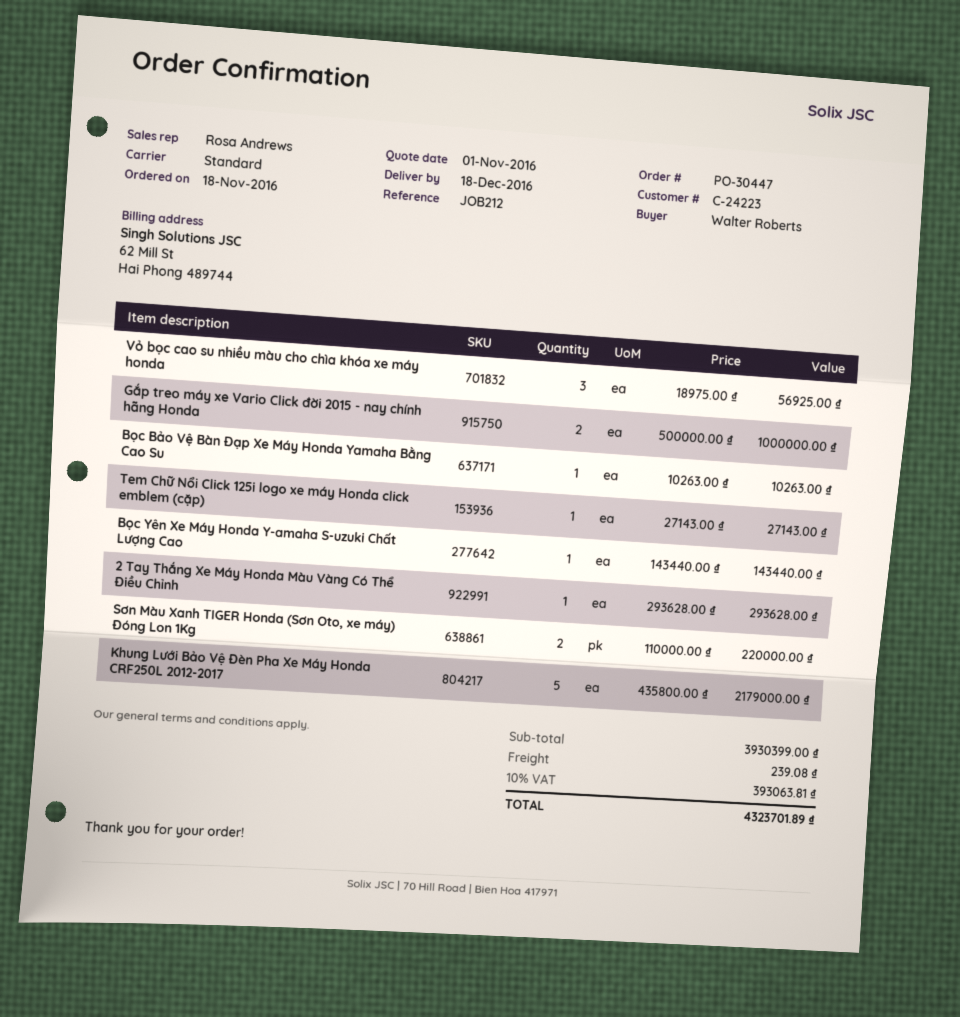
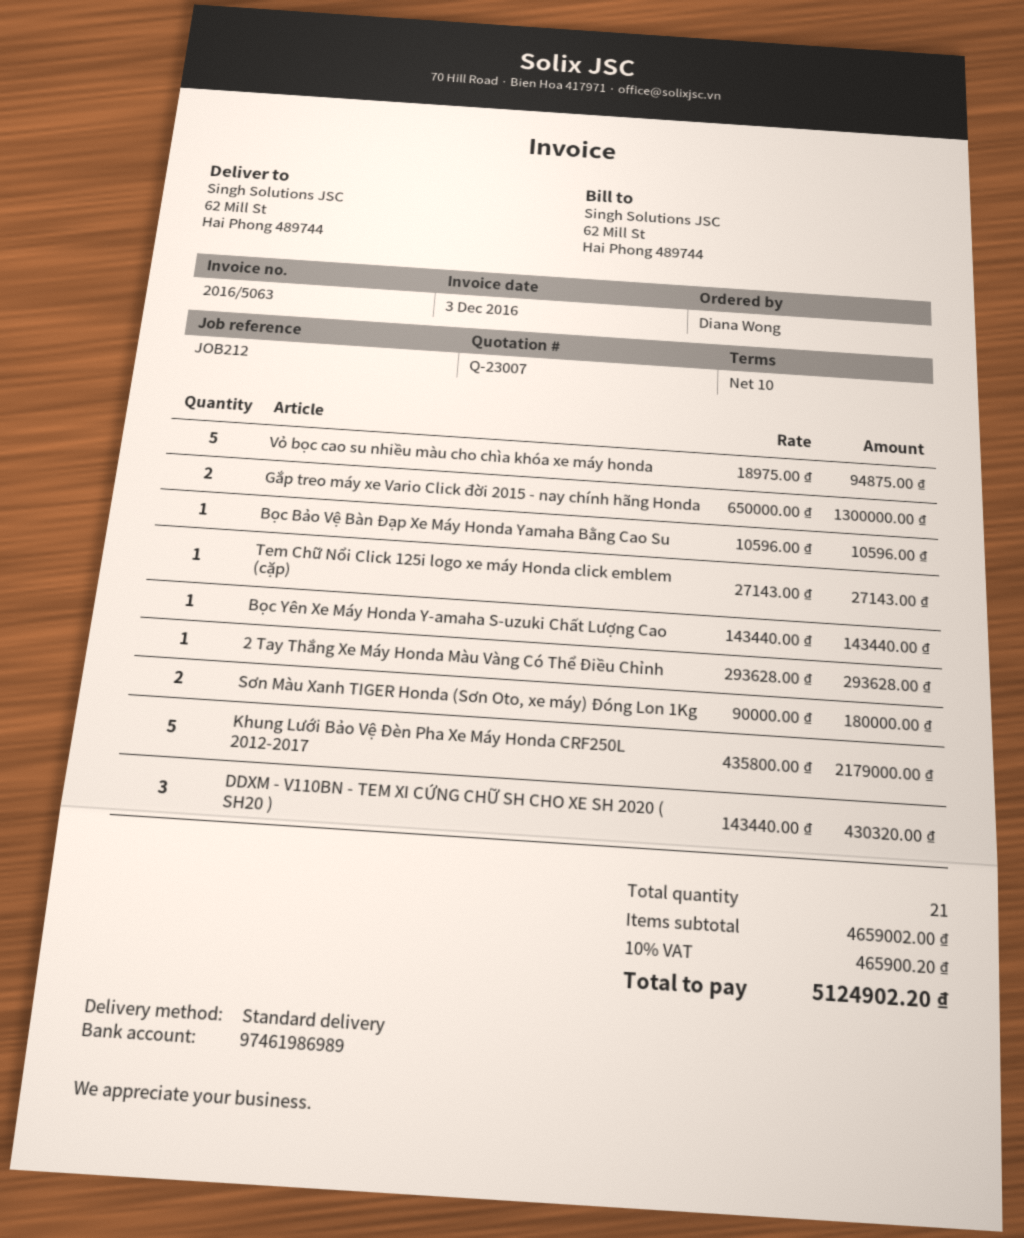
ordered by: Walter Roberts -> Diana Wong
Vỏ bọc cao su nhiều màu cho chìa khóa xe máy honda: 3 x 18975.00 = 56925.00 -> 5 x 18975.00 = 94875.00
Gắp treo máy xe Vario Click đời 2015 - nay chính hãng Honda: 2 x 500000.00 = 1000000.00 -> 2 x 650000.00 = 1300000.00
Bọc Bảo Vệ Bàn Đạp Xe Máy Honda Yamaha Bằng Cao Su: 1 x 10263.00 = 10263.00 -> 1 x 10596.00 = 10596.00
Sơn Màu Xanh TIGER Honda (Sơn Oto, xe máy) Đóng Lon 1Kg: 2 x 110000.00 = 220000.00 -> 2 x 90000.00 = 180000.00
DDXM - V110BN - TEM XI CỨNG CHỮ SH CHO XE SH 2020 ( SH20 ): none -> 3 x 143440.00 = 430320.00
subtotal: 3930399.00 -> 4659002.00
shipping: 239.08 -> none
tax: 10% = 393063.81 -> 10% = 465900.20
total: 4323701.89 -> 5124902.20

